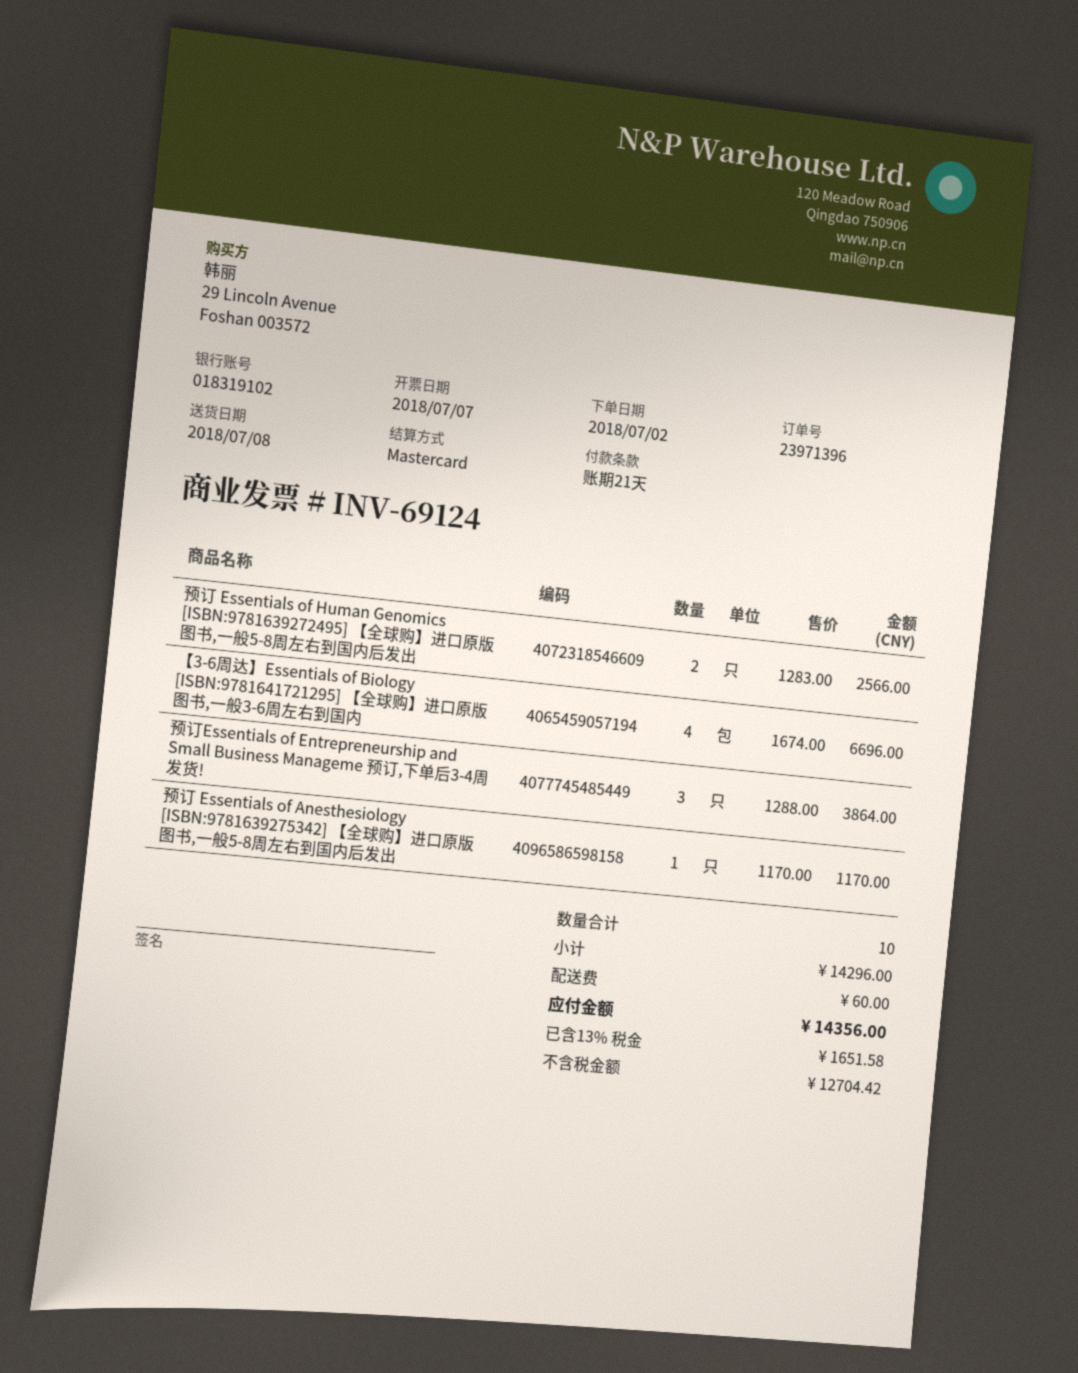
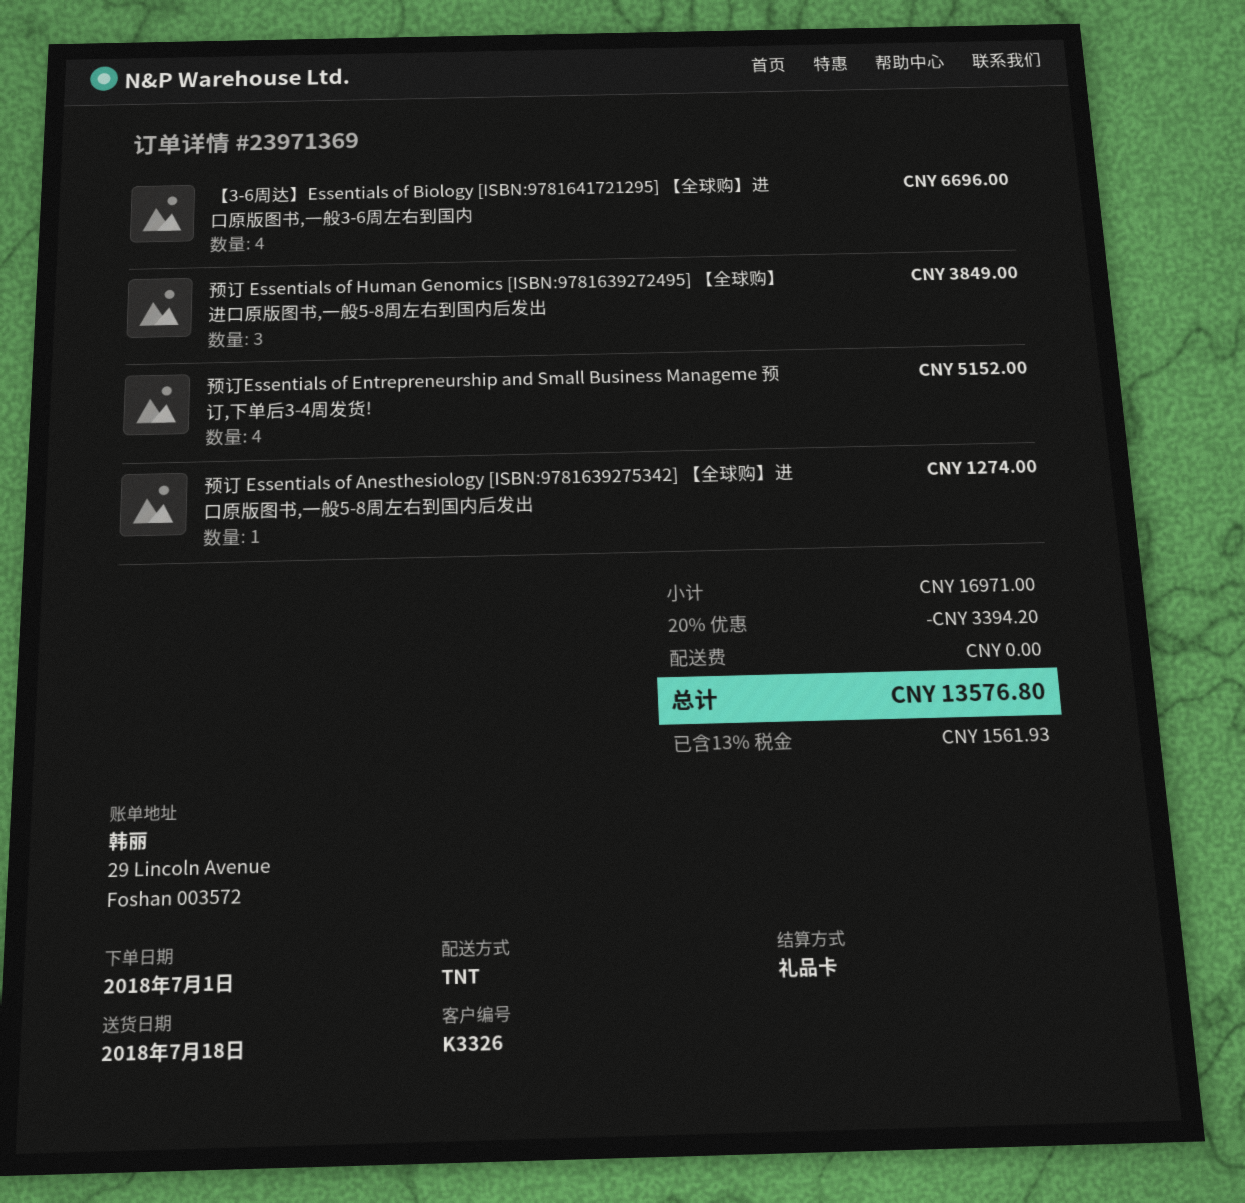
order number: 23971396 -> 23971369
order date: 2018-07-02 -> 2018-07-01
delivery date: 2018-07-08 -> 2018-07-18
payment method: Mastercard -> gift card
预订 Essentials of Human Genomics [ISBN:9781639272495] 【全球购】进口原版图书,一般5-8周左右到国内后发出: 2 for 2566.00 -> 3 for 3849.00
预订Essentials of Entrepreneurship and Small Business Manageme 预订,下单后3-4周发货!: 3 for 3864.00 -> 4 for 5152.00
预订 Essentials of Anesthesiology [ISBN:9781639275342] 【全球购】进口原版图书,一般5-8周左右到国内后发出: 1 for 1170.00 -> 1 for 1274.00
subtotal: 14296.00 -> 16971.00
discount: none -> 20% = 3394.20
shipping: 60.00 -> 0.00
tax: 13% = 1651.58 -> 13% = 1561.93
total: 14356.00 -> 13576.80

